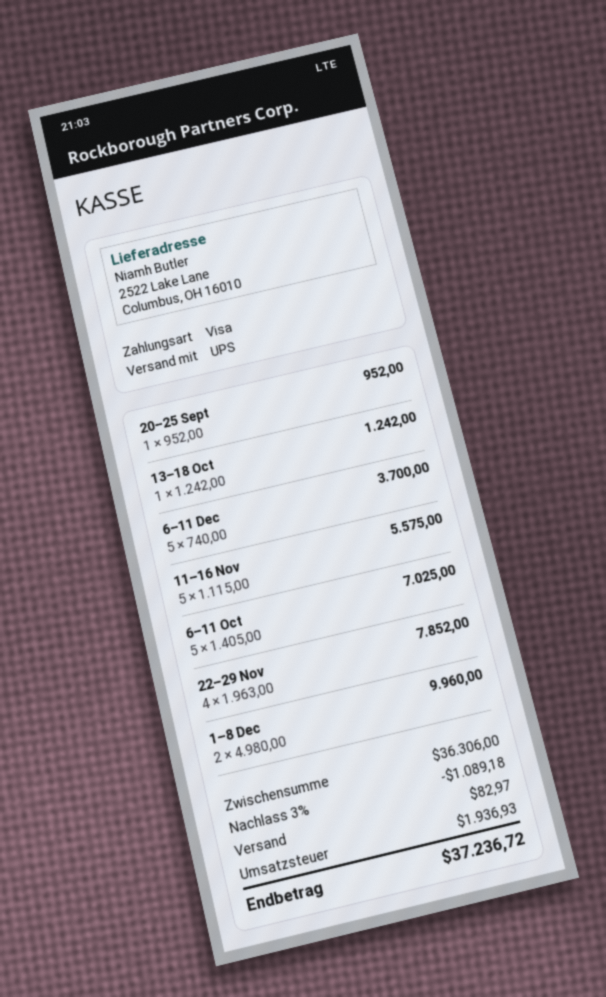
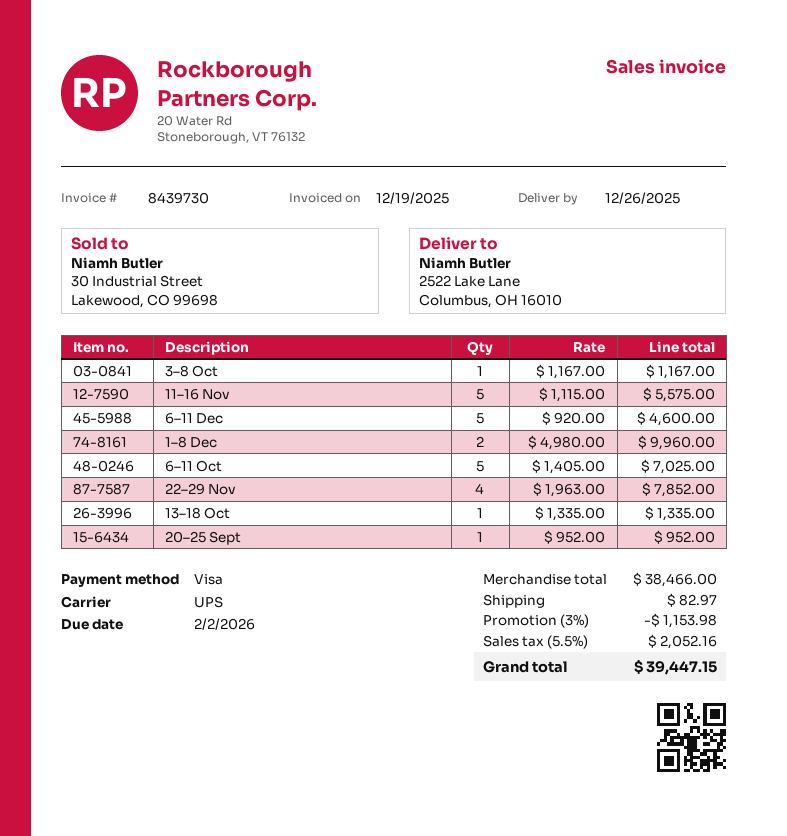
13–18 Oct: 1 x 1242.00 = 1242.00 -> 1 x 1335.00 = 1335.00
6–11 Dec: 5 x 740.00 = 3700.00 -> 5 x 920.00 = 4600.00
3–8 Oct: none -> 1 x 1167.00 = 1167.00
subtotal: 36306.00 -> 38466.00
discount: 3% = 1089.18 -> 3% = 1153.98
tax: 1936.93 -> 2052.16
total: 37236.72 -> 39447.15

